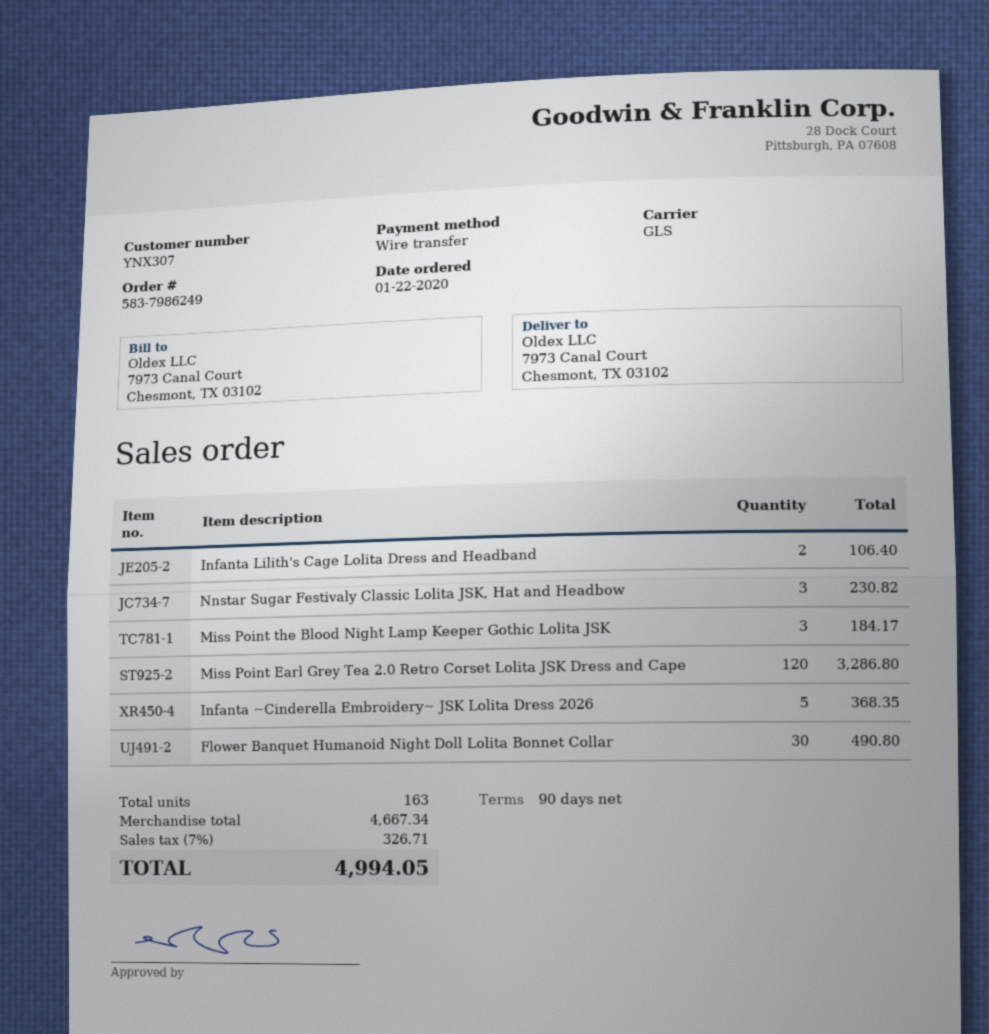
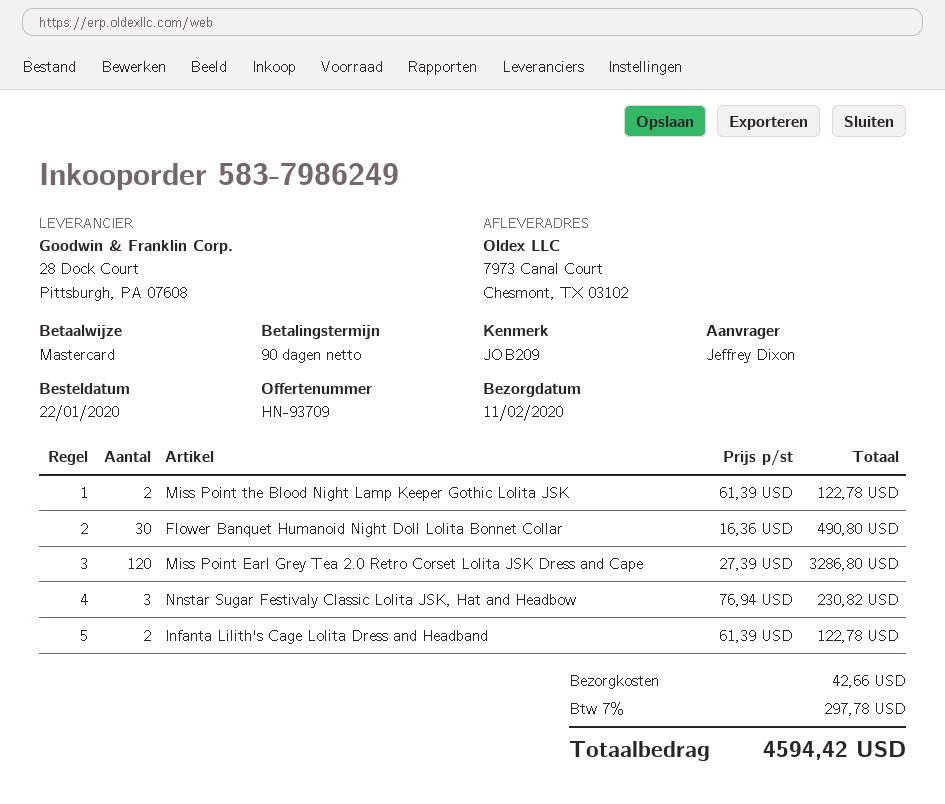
payment method: bank transfer -> Mastercard
Infanta Lilith's Cage Lolita Dress and Headband: 2 for 106.40 -> 2 for 122.78
Miss Point the Blood Night Lamp Keeper Gothic Lolita JSK: 3 for 184.17 -> 2 for 122.78
Infanta ~Cinderella Embroidery~ JSK Lolita Dress 2026: 5 for 368.35 -> none
shipping: none -> 42.66
tax: 7% = 326.71 -> 7% = 297.78
total: 4994.05 -> 4594.42

